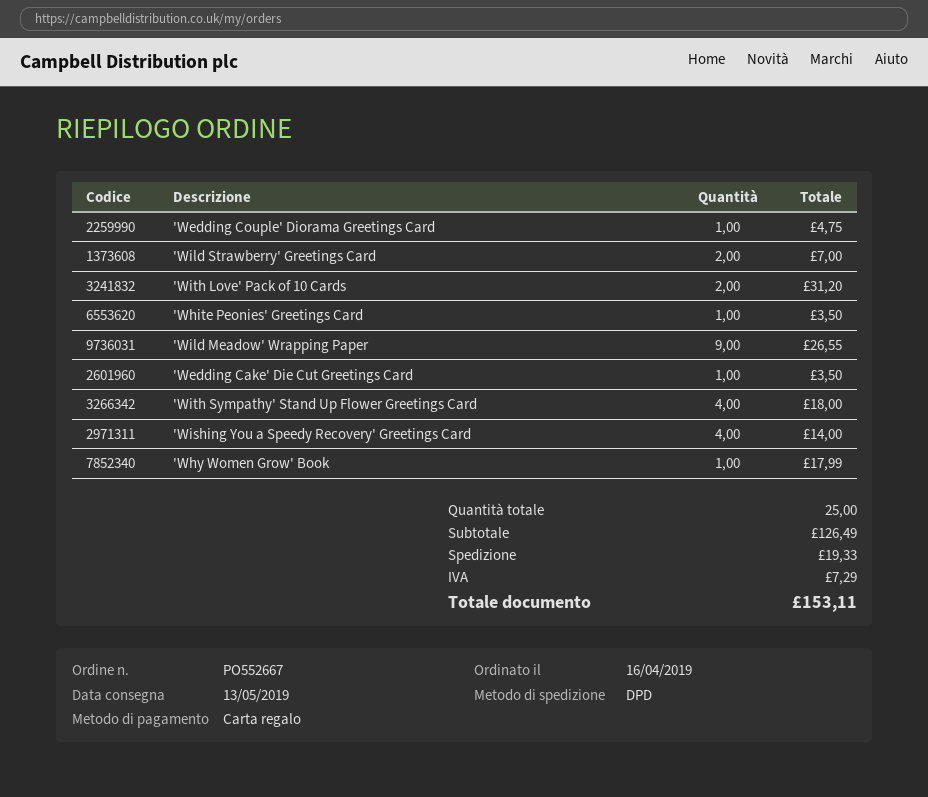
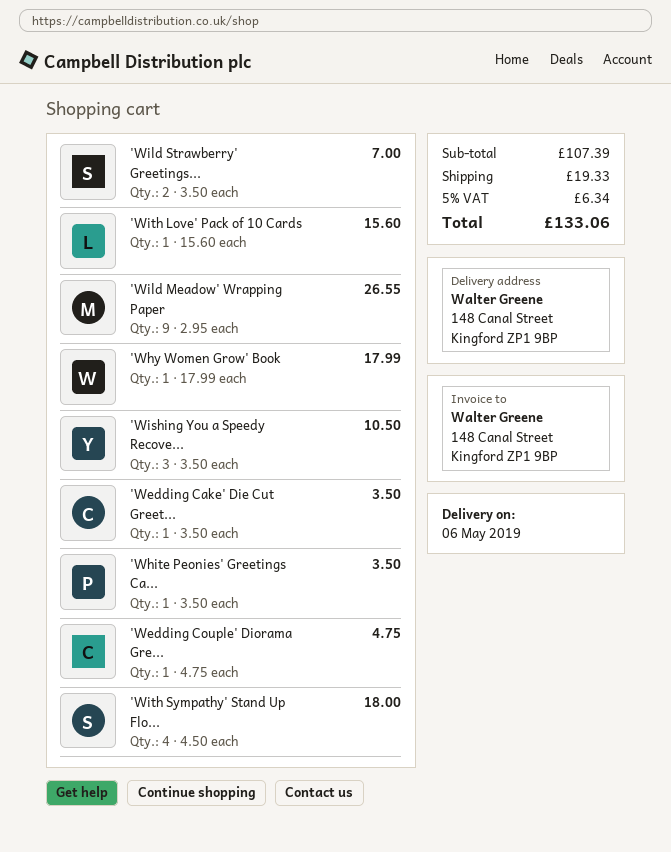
delivery date: 2019-05-13 -> 2019-05-06
'With Love' Pack of 10 Cards: 2 for 31.20 -> 1 for 15.60
'Wishing You a Speedy Recovery' Greetings Card: 4 for 14.00 -> 3 for 10.50
subtotal: 126.49 -> 107.39
tax: 7.29 -> 6.34
total: 153.11 -> 133.06

